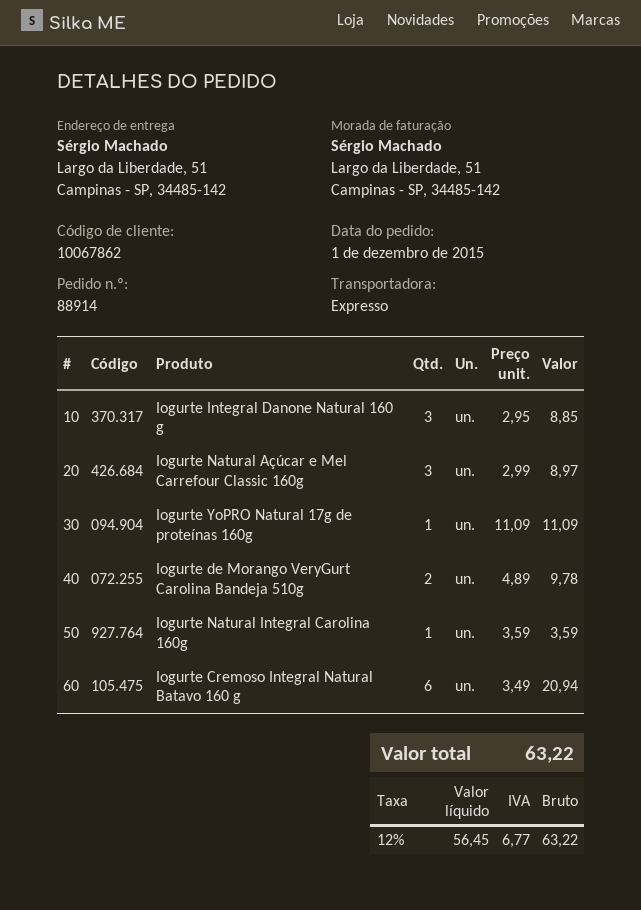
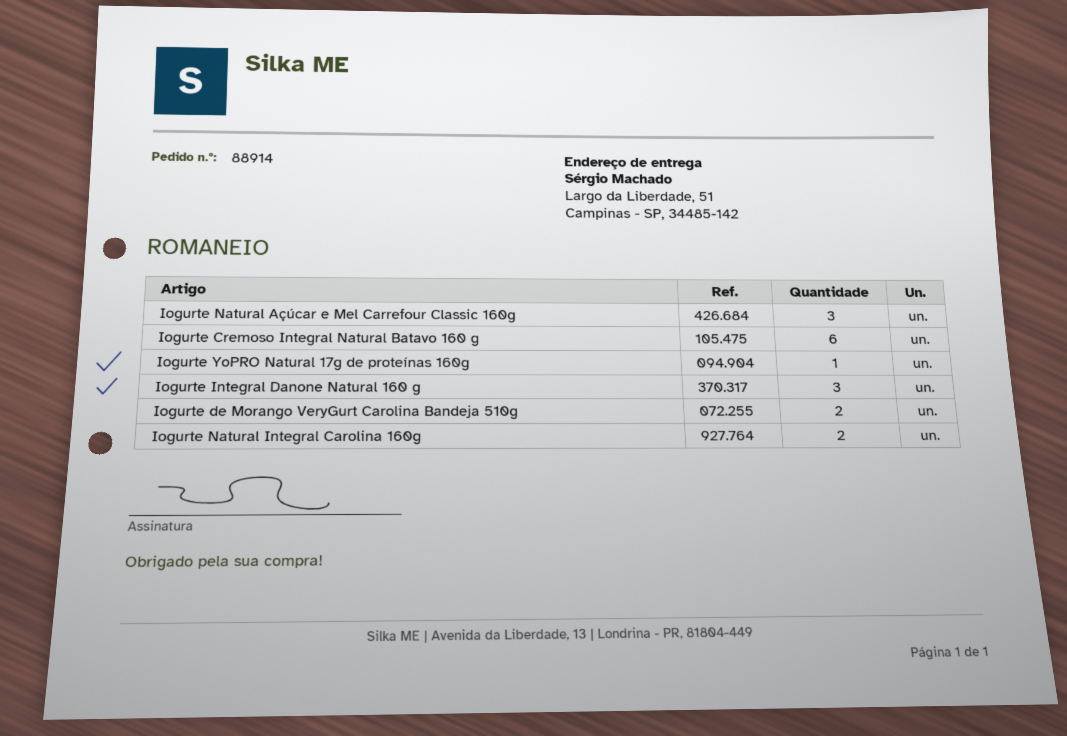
Iogurte Natural Integral Carolina 160g: 1 -> 2

